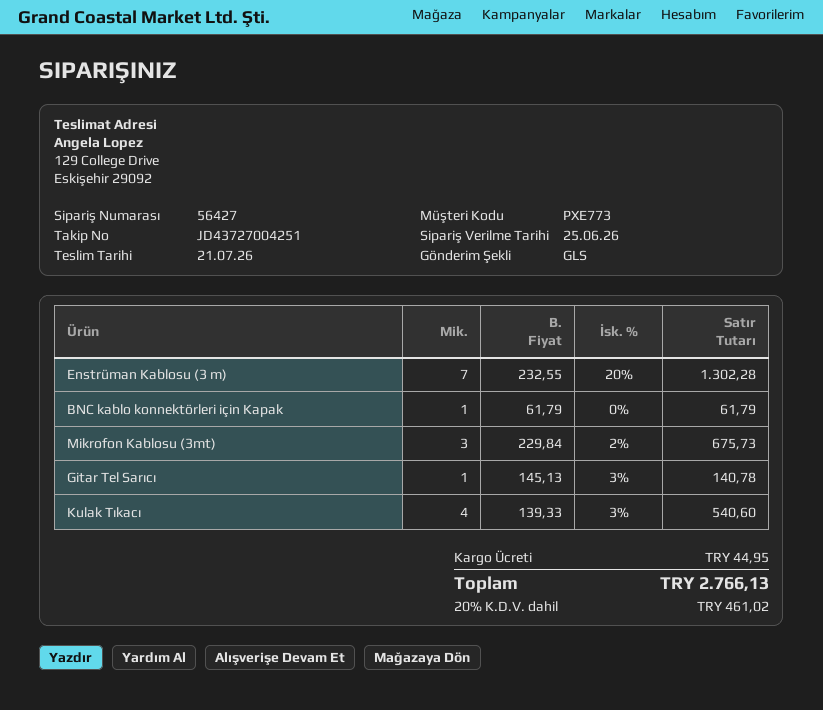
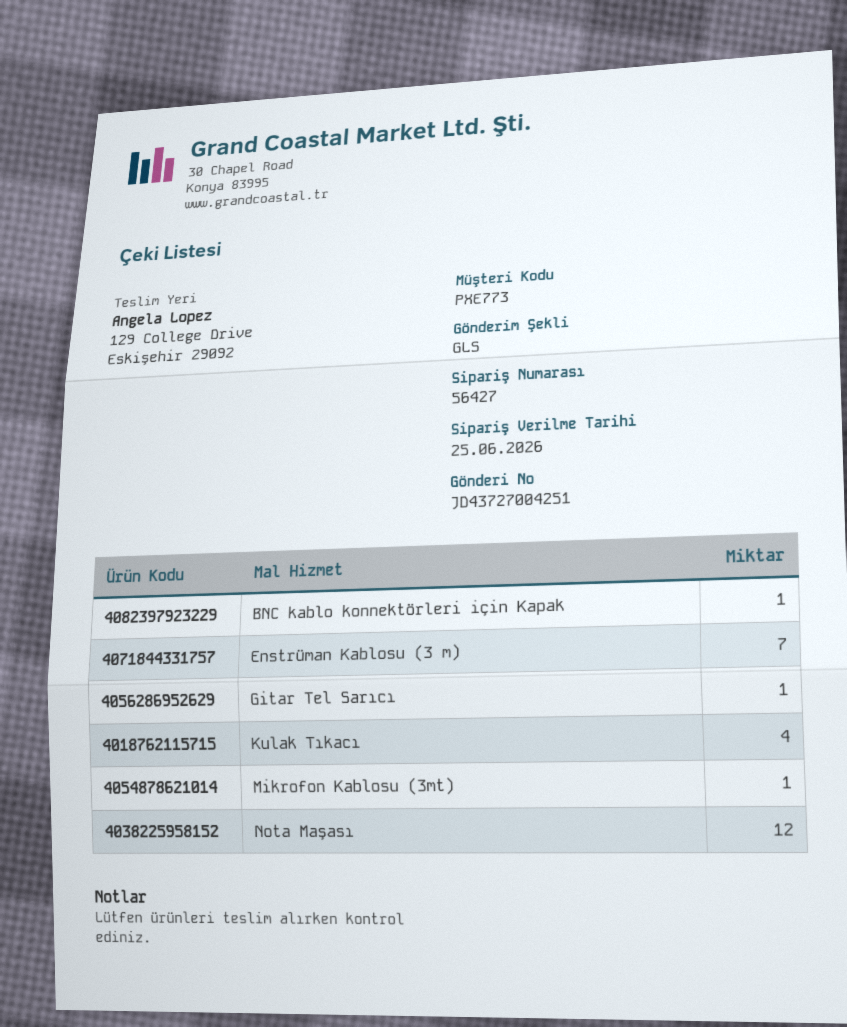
Mikrofon Kablosu (3mt): 3 -> 1
Nota Maşası: none -> 12

